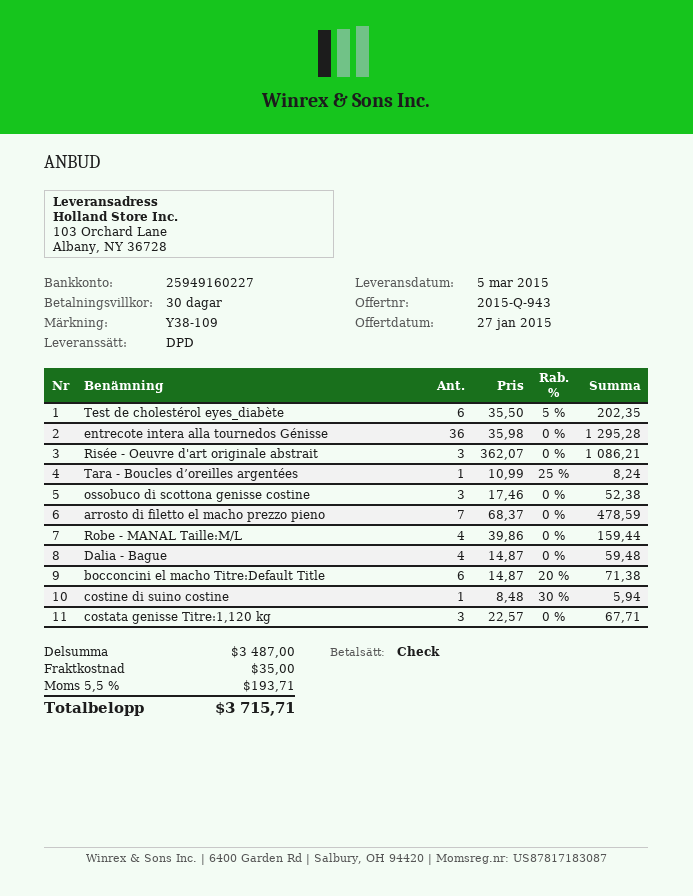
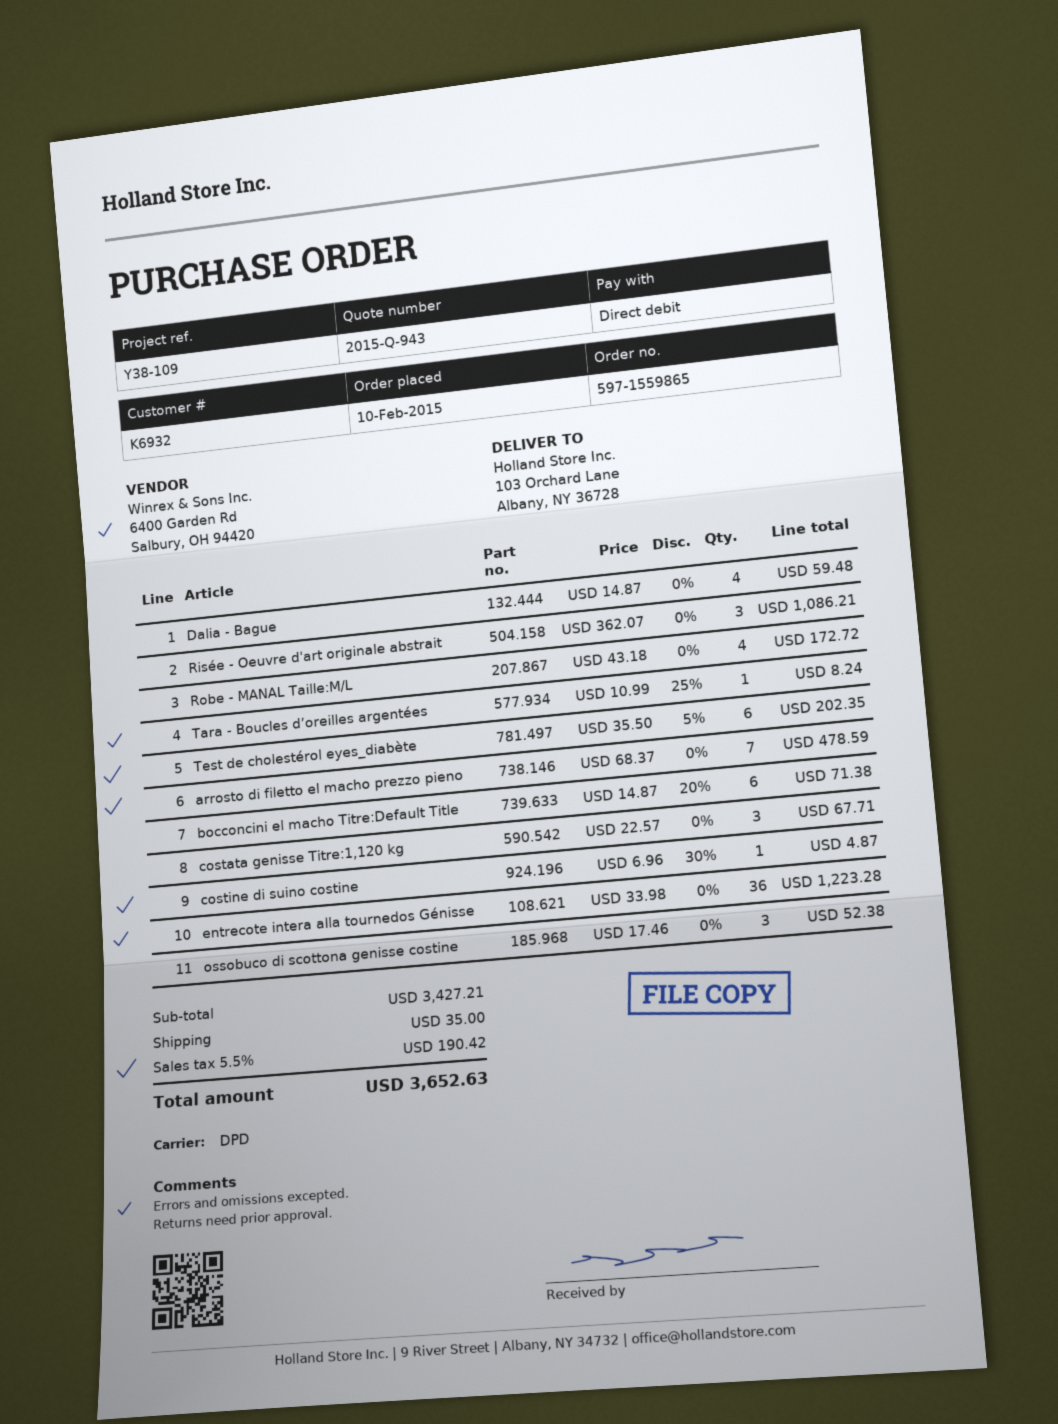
payment method: cheque -> direct debit
entrecote intera alla tournedos Génisse: 36 x 35.98 = 1295.28 -> 36 x 33.98 = 1223.28
Robe - MANAL Taille:M/L: 4 x 39.86 = 159.44 -> 4 x 43.18 = 172.72
costine di suino costine: 1 x 8.48 - 30% = 5.94 -> 1 x 6.96 - 30% = 4.87
subtotal: 3487.00 -> 3427.21
tax: 5.5% = 193.71 -> 5.5% = 190.42
total: 3715.71 -> 3652.63

